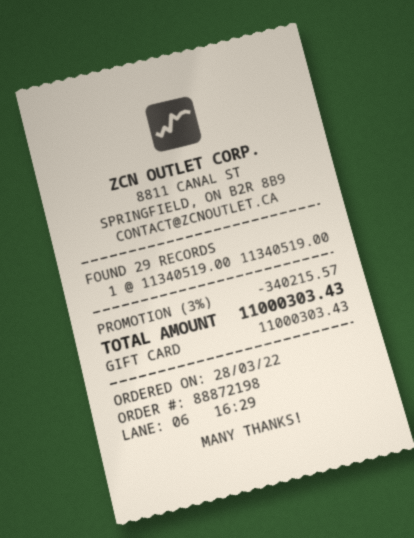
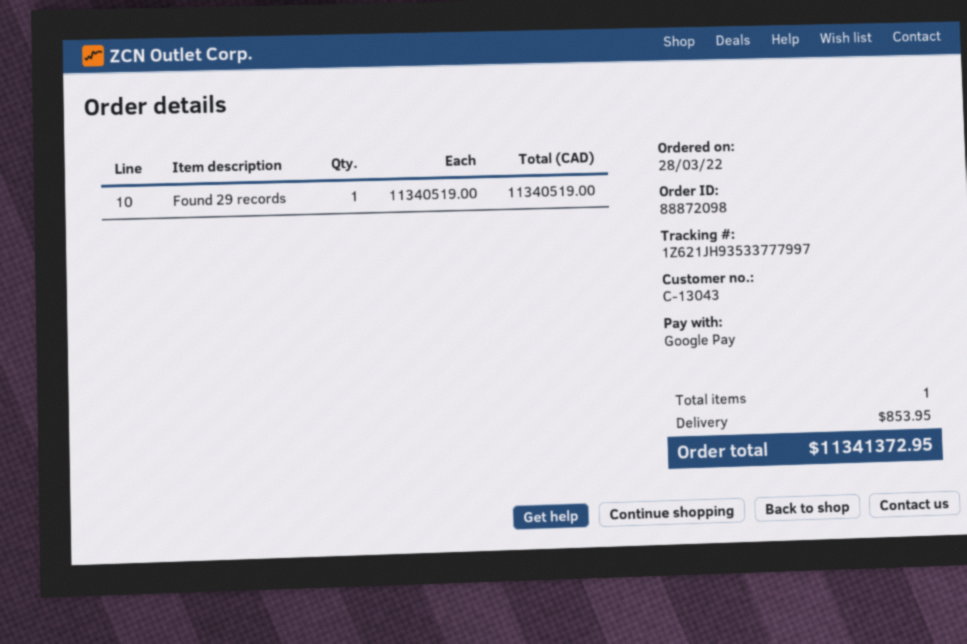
order number: 88872198 -> 88872098
payment method: gift card -> Google Pay
discount: 3% = 340215.57 -> none
shipping: none -> 853.95
total: 11000303.43 -> 11341372.95

